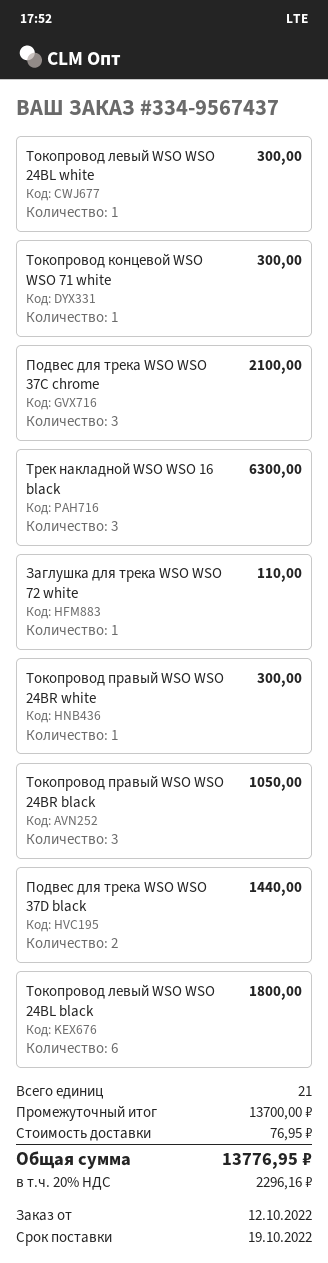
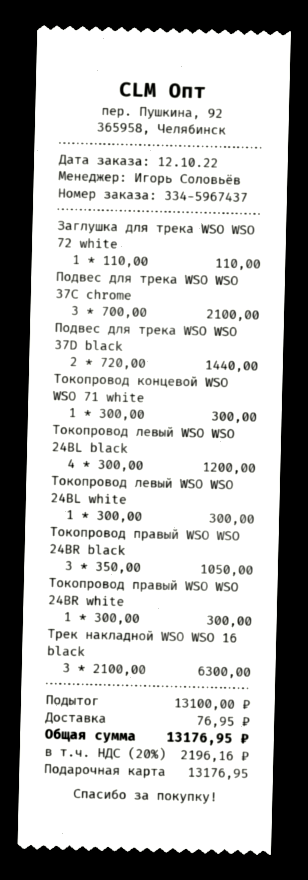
order number: 334-9567437 -> 334-5967437
Токопровод левый WSO WSO 24BL black: 6 for 1800.00 -> 4 for 1200.00
subtotal: 13700.00 -> 13100.00
tax: 20% = 2296.16 -> 20% = 2196.16
total: 13776.95 -> 13176.95

